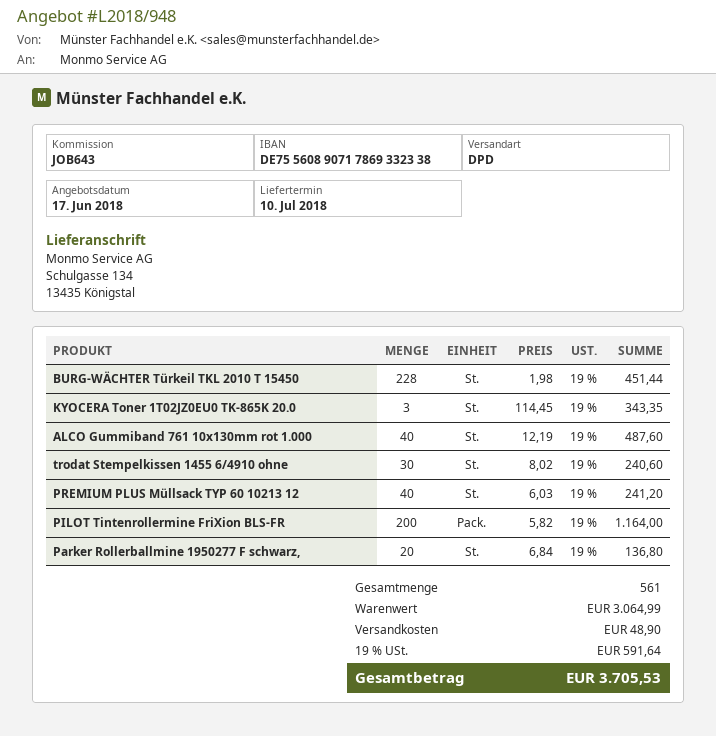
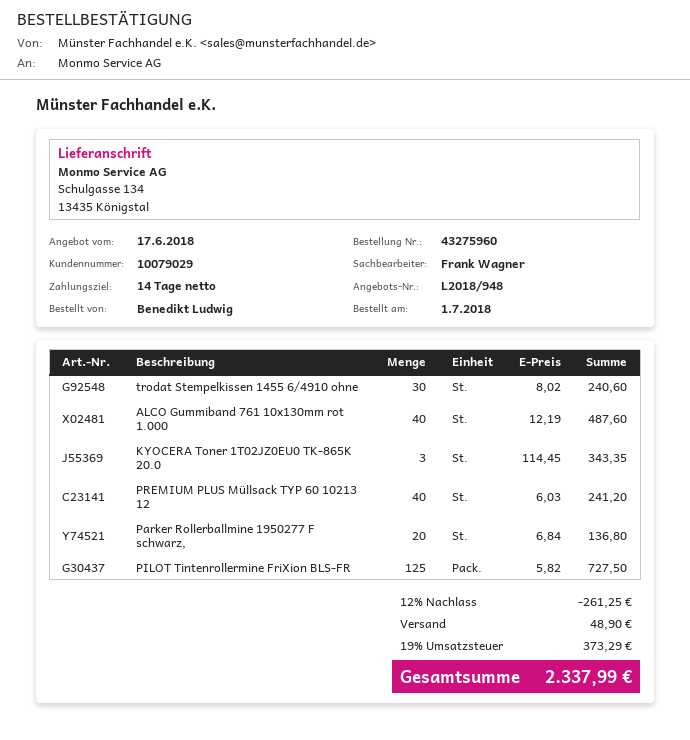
BURG-WÄCHTER Türkeil TKL 2010 T 15450: 228 x 1.98 = 451.44 -> none
PILOT Tintenrollermine FriXion BLS-FR: 200 x 5.82 = 1164.00 -> 125 x 5.82 = 727.50
discount: none -> 12% = 261.25
tax: 19% = 591.64 -> 19% = 373.29
total: 3705.53 -> 2337.99

